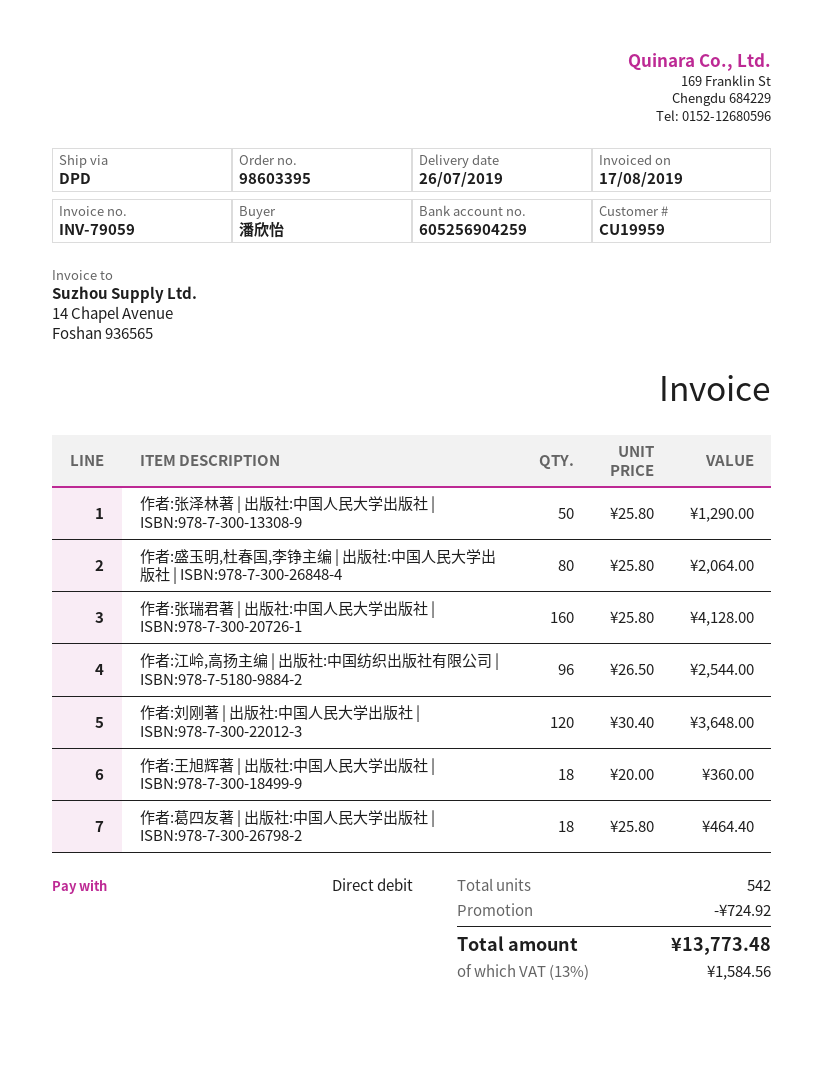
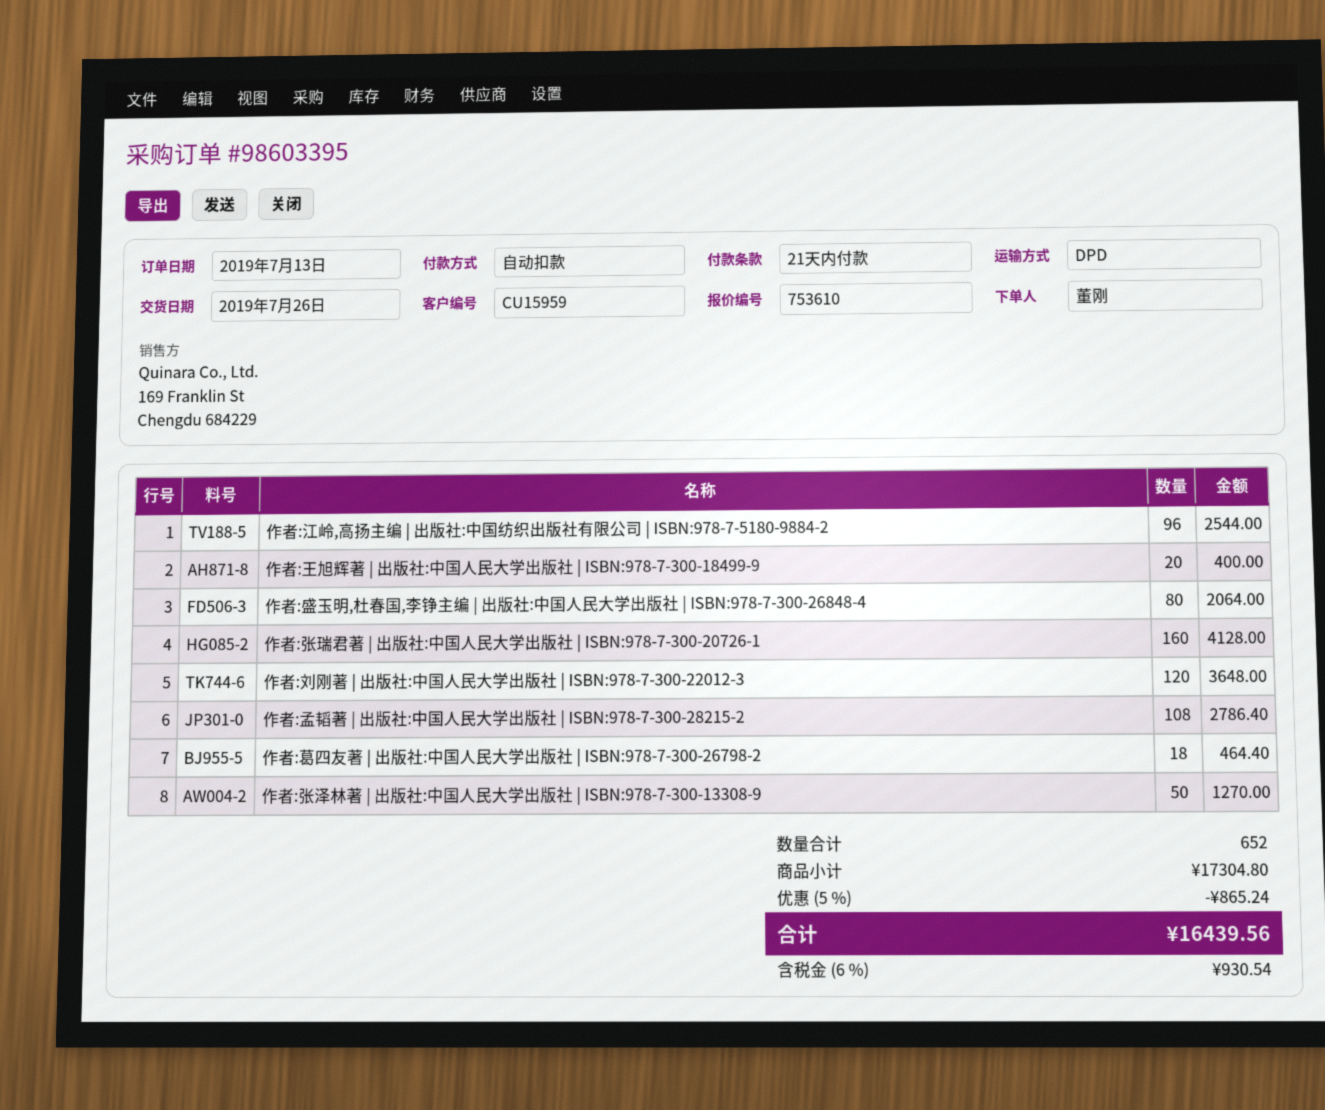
customer number: CU19959 -> CU15959
ordered by: 潘欣怡 -> 董刚
作者:张泽林著 | 出版社:中国人民大学出版社 | ISBN:978-7-300-13308-9: 50 for 1290.00 -> 50 for 1270.00
作者:王旭辉著 | 出版社:中国人民大学出版社 | ISBN:978-7-300-18499-9: 18 for 360.00 -> 20 for 400.00
作者:孟韬著 | 出版社:中国人民大学出版社 | ISBN:978-7-300-28215-2: none -> 108 for 2786.40
total quantity: 542 -> 652
discount: 724.92 -> 865.24
tax: 13% = 1584.56 -> 6% = 930.54
total: 13773.48 -> 16439.56

